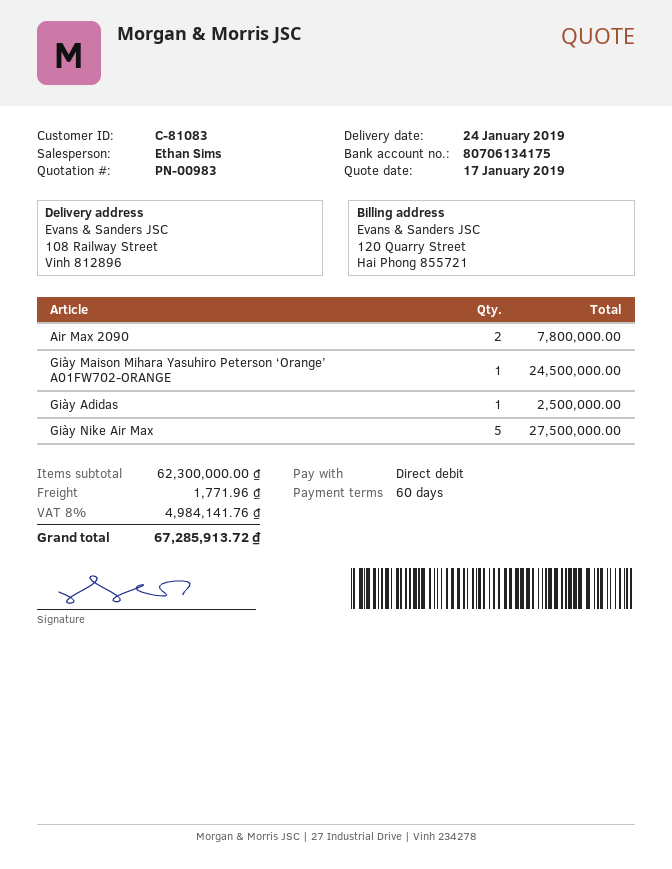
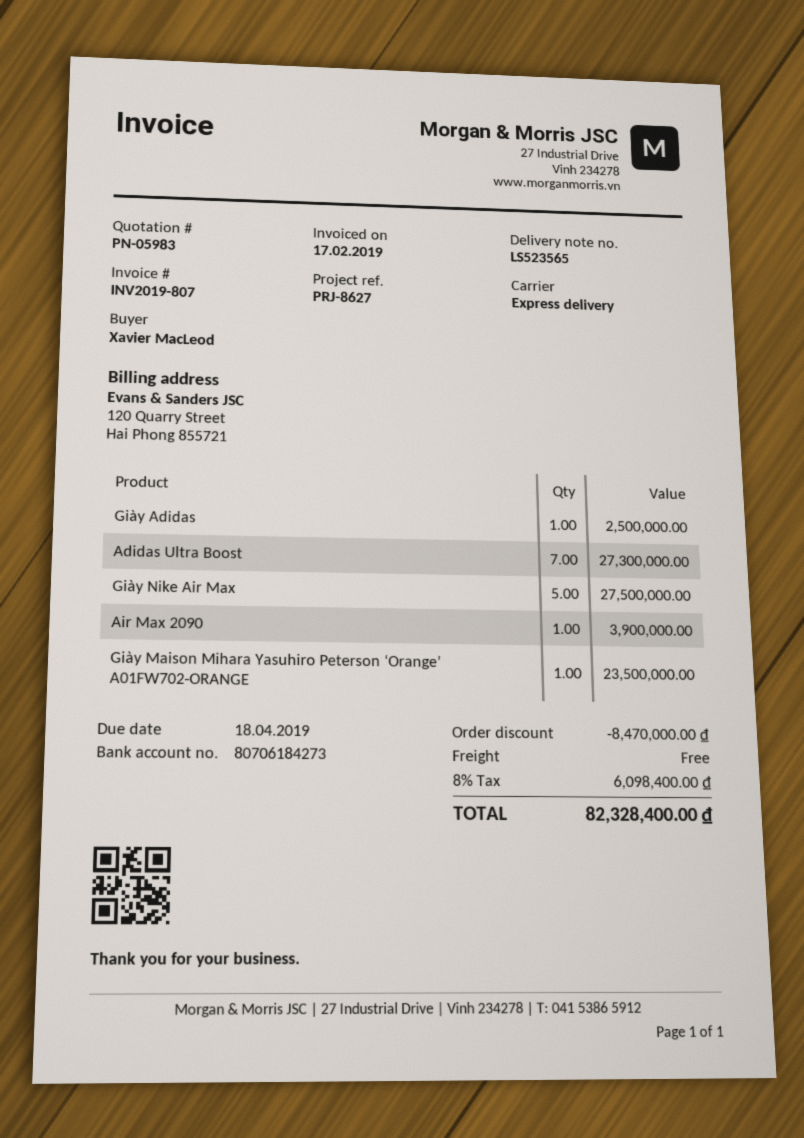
quote number: PN-00983 -> PN-05983
bank account: 80706134175 -> 80706184273
Air Max 2090: 2 for 7800000.00 -> 1 for 3900000.00
Giày Maison Mihara Yasuhiro Peterson ‘Orange’ A01FW702-ORANGE: 1 for 24500000.00 -> 1 for 23500000.00
Adidas Ultra Boost: none -> 7 for 27300000.00
discount: none -> 8470000.00
shipping: 1771.96 -> 0.00
tax: 8% = 4984141.76 -> 8% = 6098400.00
total: 67285913.72 -> 82328400.00

